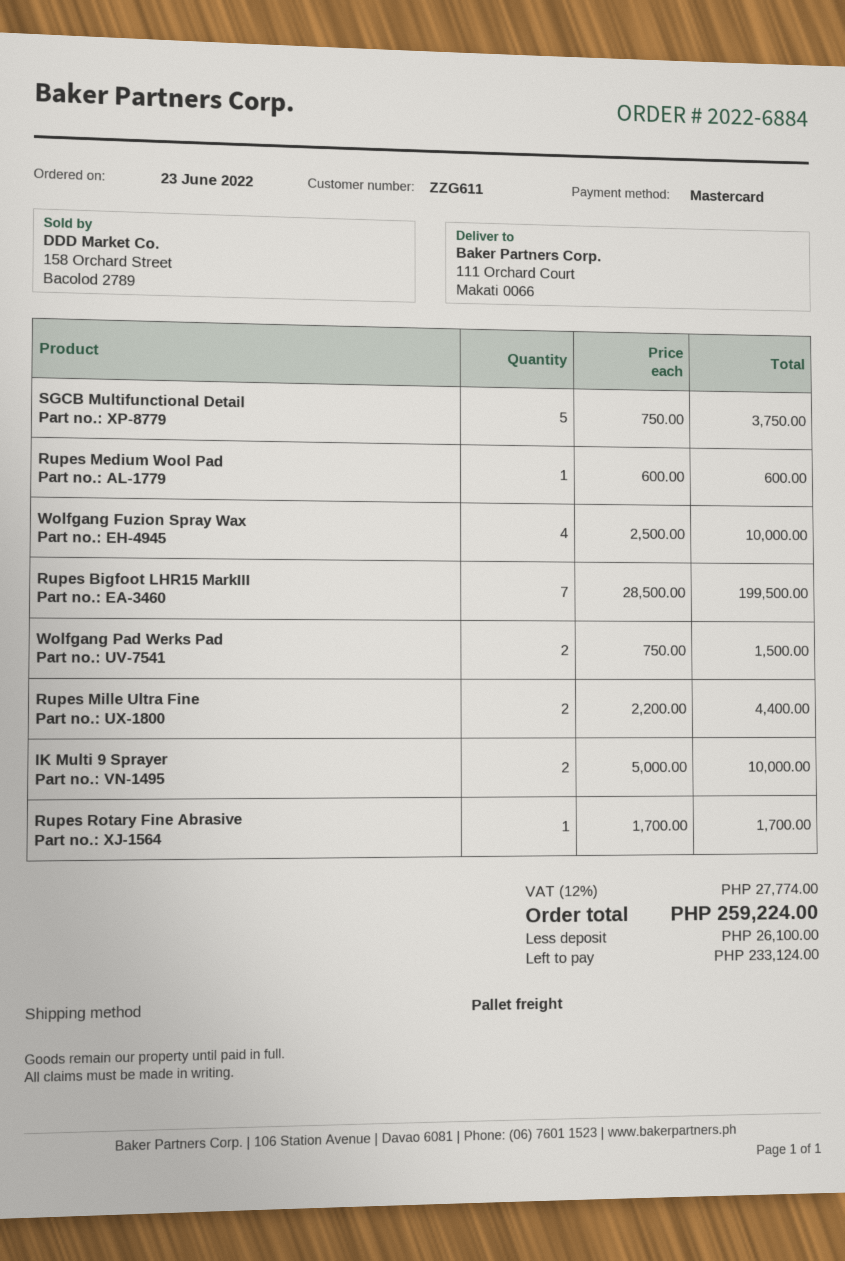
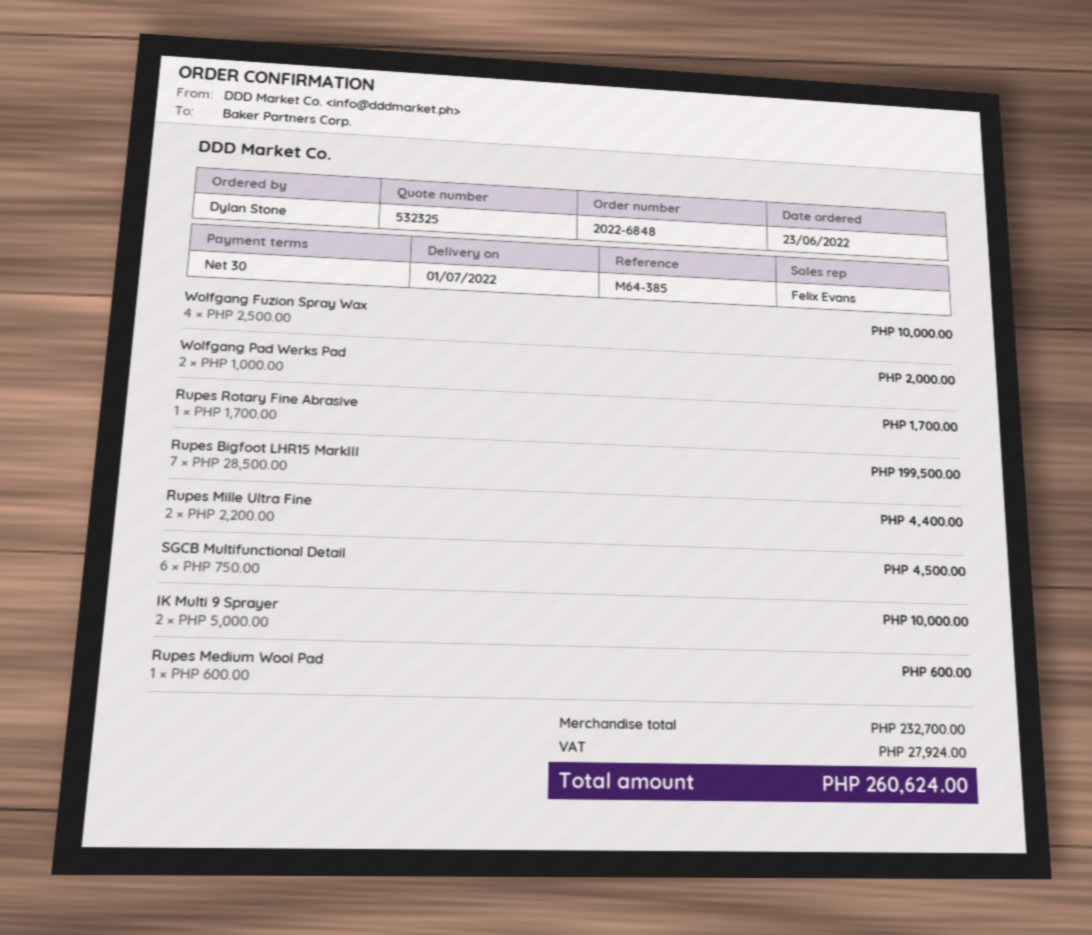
order number: 2022-6884 -> 2022-6848
SGCB Multifunctional Detail: 5 x 750.00 = 3750.00 -> 6 x 750.00 = 4500.00
Wolfgang Pad Werks Pad: 2 x 750.00 = 1500.00 -> 2 x 1000.00 = 2000.00
tax: 27774.00 -> 27924.00
total: 259224.00 -> 260624.00

